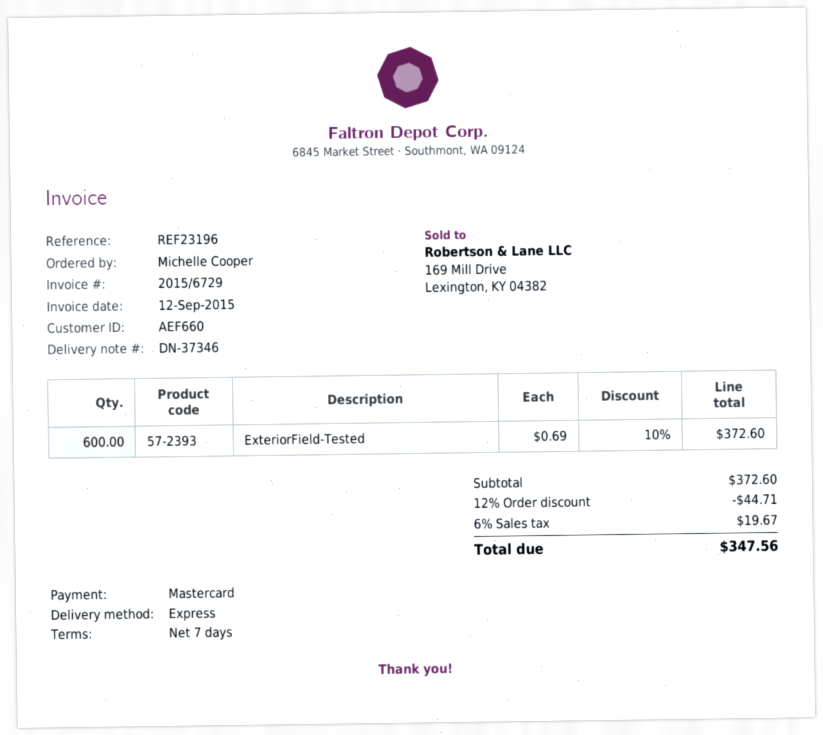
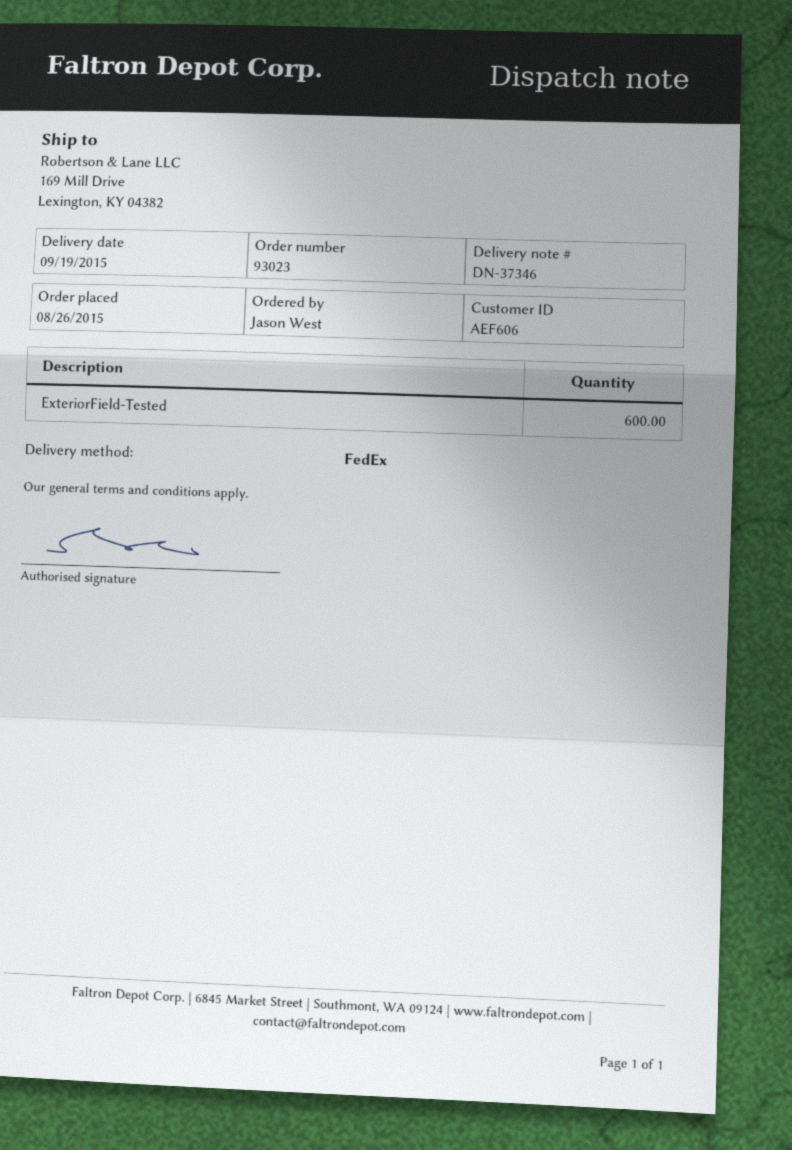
customer number: AEF660 -> AEF606
ordered by: Michelle Cooper -> Jason West
shipping method: express -> FedEx

